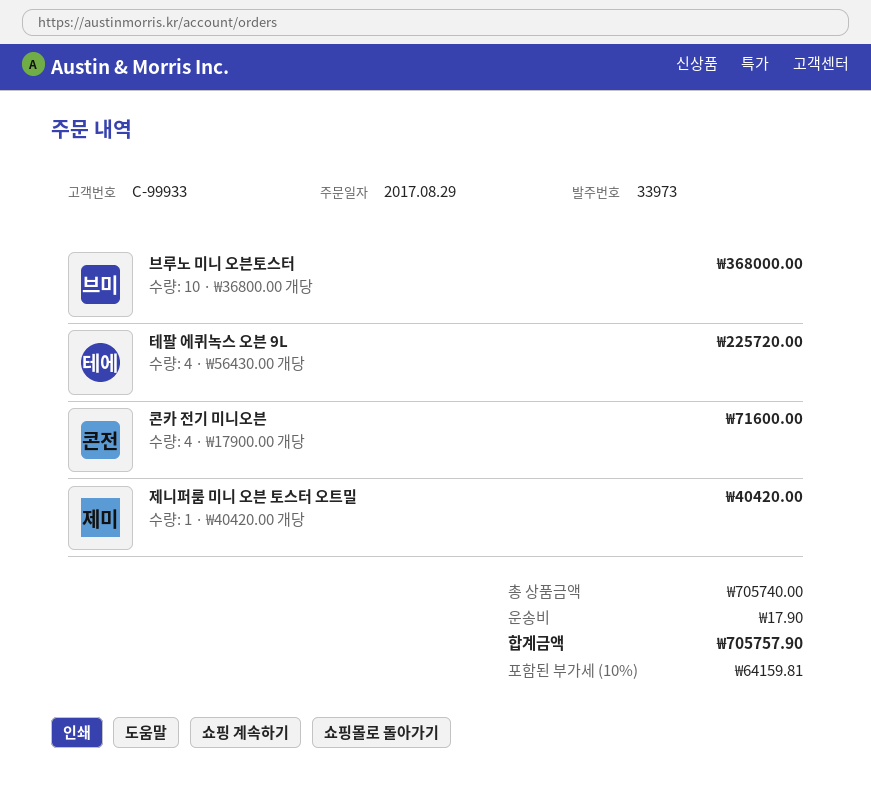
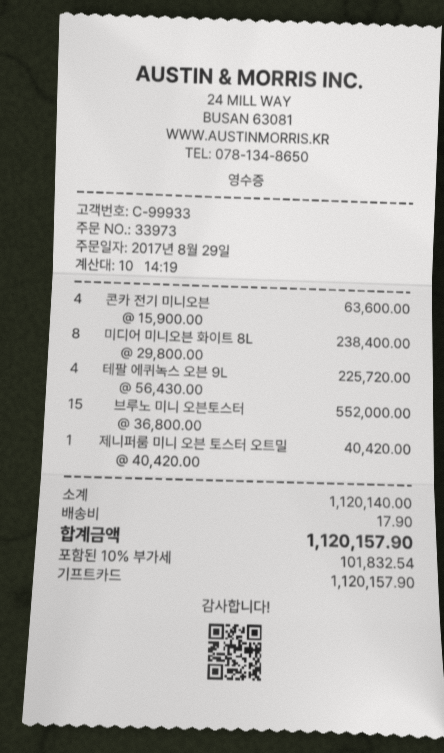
브루노 미니 오븐토스터: 10 x 36800.00 = 368000.00 -> 15 x 36800.00 = 552000.00
콘카 전기 미니오븐: 4 x 17900.00 = 71600.00 -> 4 x 15900.00 = 63600.00
미디어 미니오븐 화이트 8L: none -> 8 x 29800.00 = 238400.00
subtotal: 705740.00 -> 1120140.00
tax: 10% = 64159.81 -> 10% = 101832.54
total: 705757.90 -> 1120157.90

